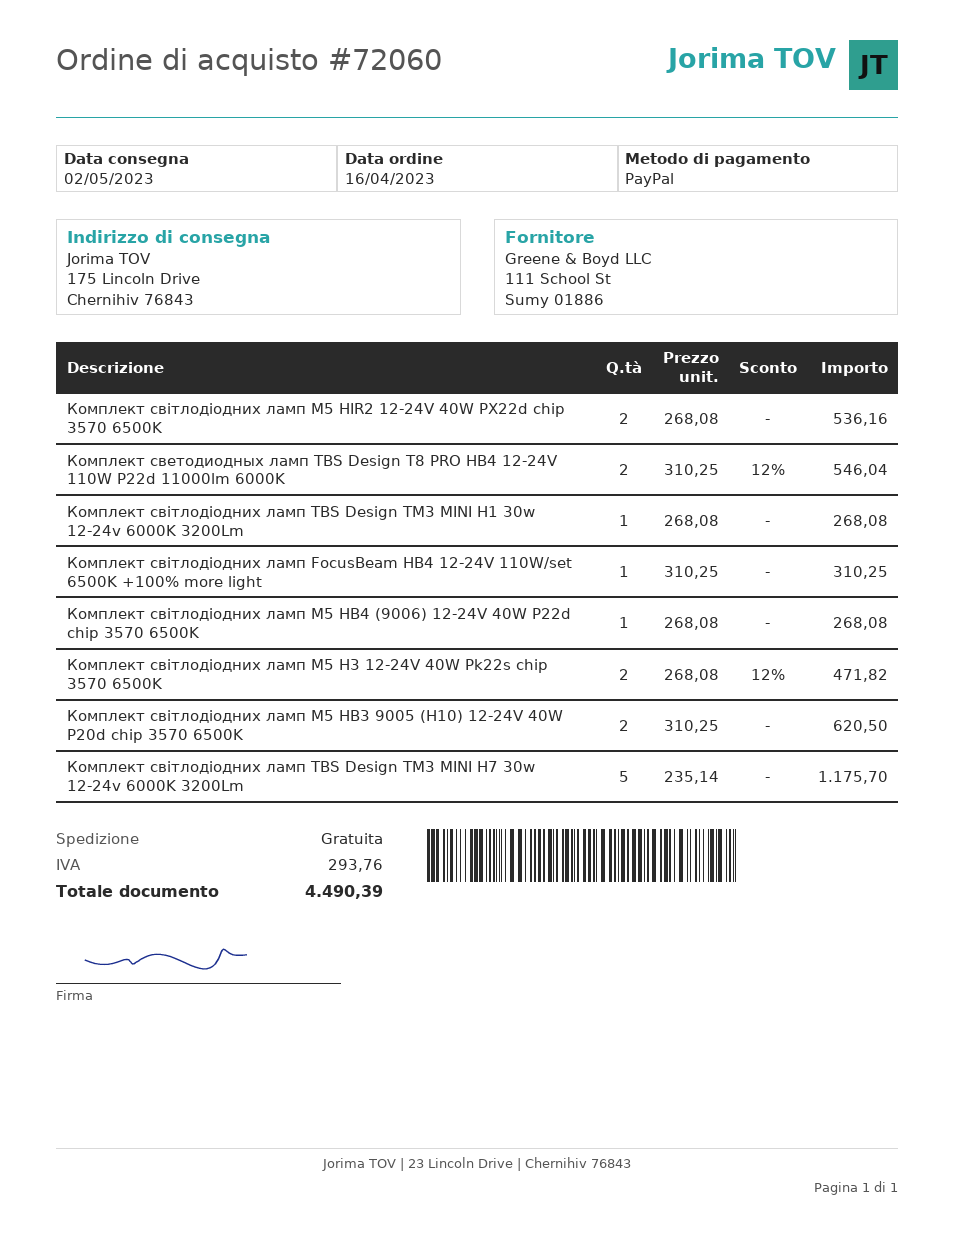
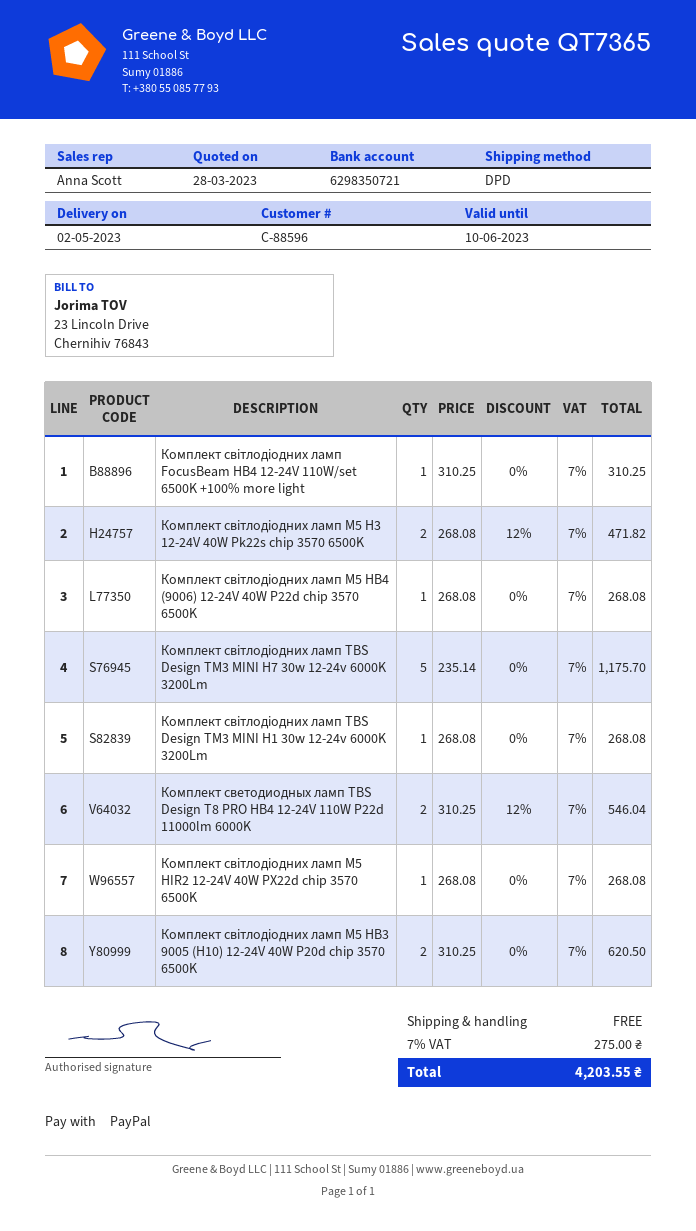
Комплект світлодіодних ламп M5 HIR2 12-24V 40W PX22d chip 3570 6500K: 2 x 268.08 = 536.16 -> 1 x 268.08 = 268.08
tax: 293.76 -> 275.00
total: 4490.39 -> 4203.55

